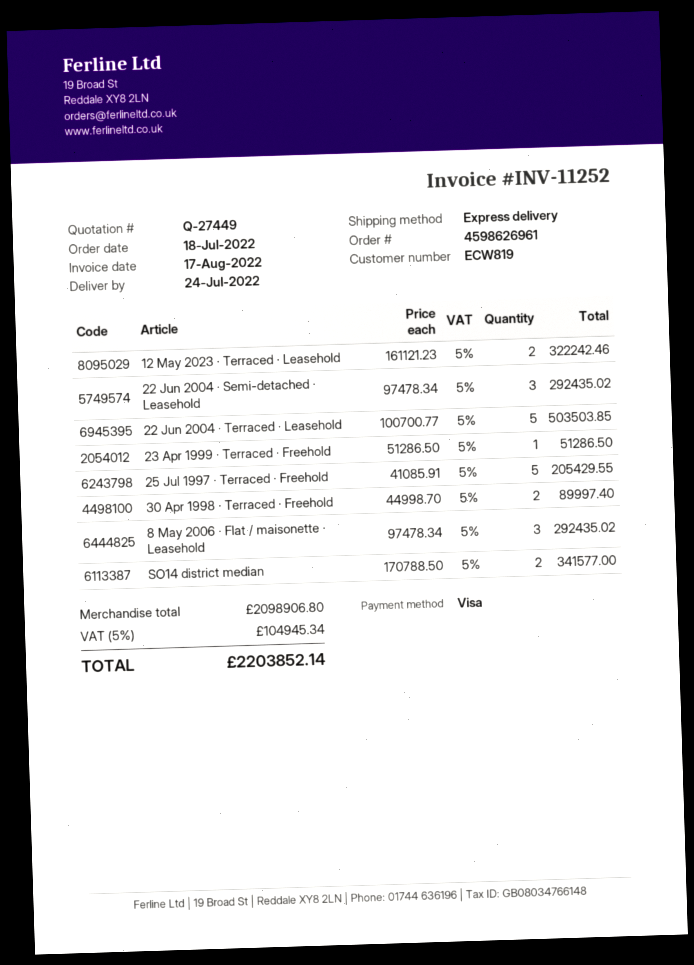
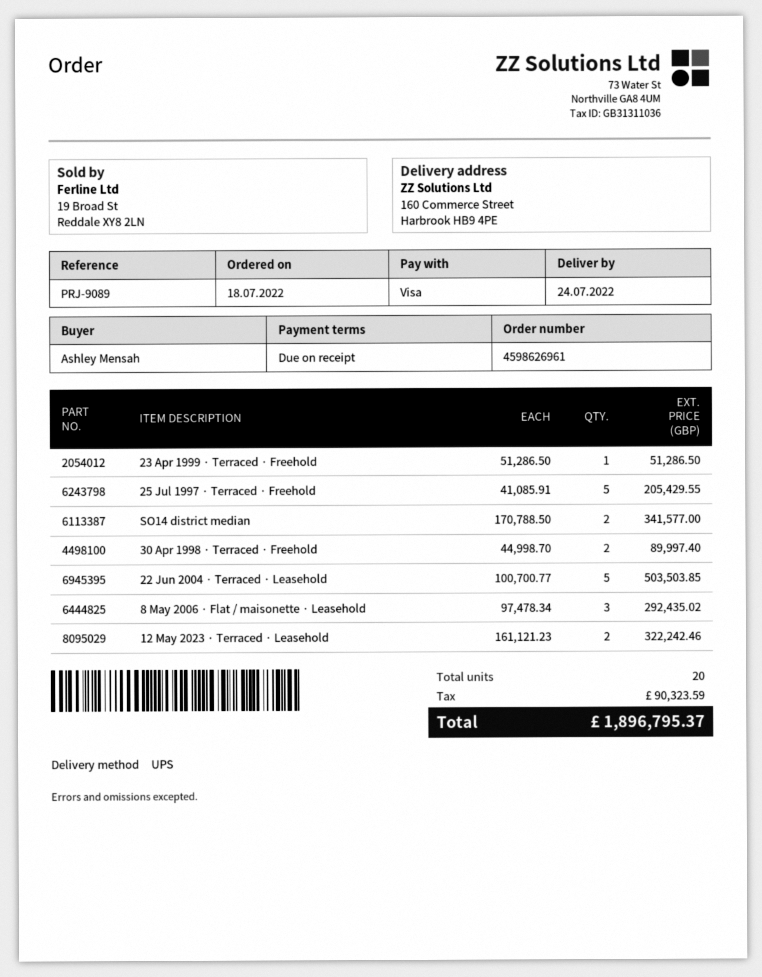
shipping method: express -> UPS
22 Jun 2004 · Semi-detached · Leasehold: 3 x 97478.34 = 292435.02 -> none
tax: 104945.34 -> 90323.59
total: 2203852.14 -> 1896795.37

